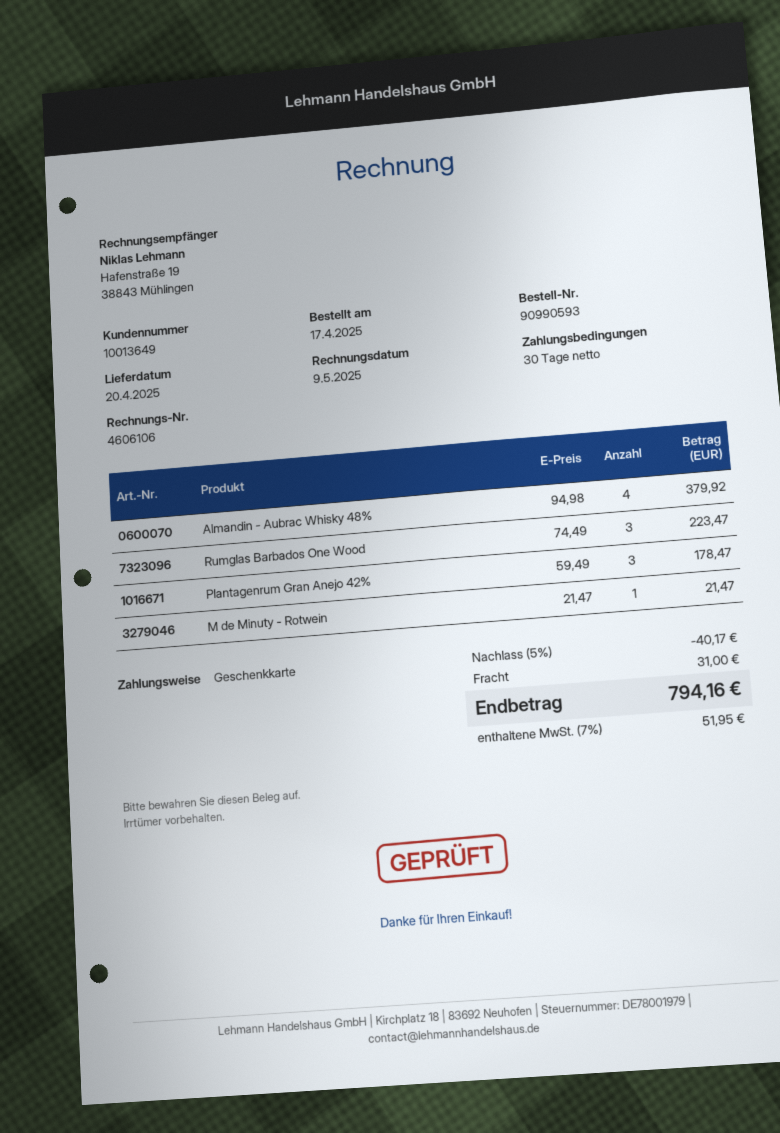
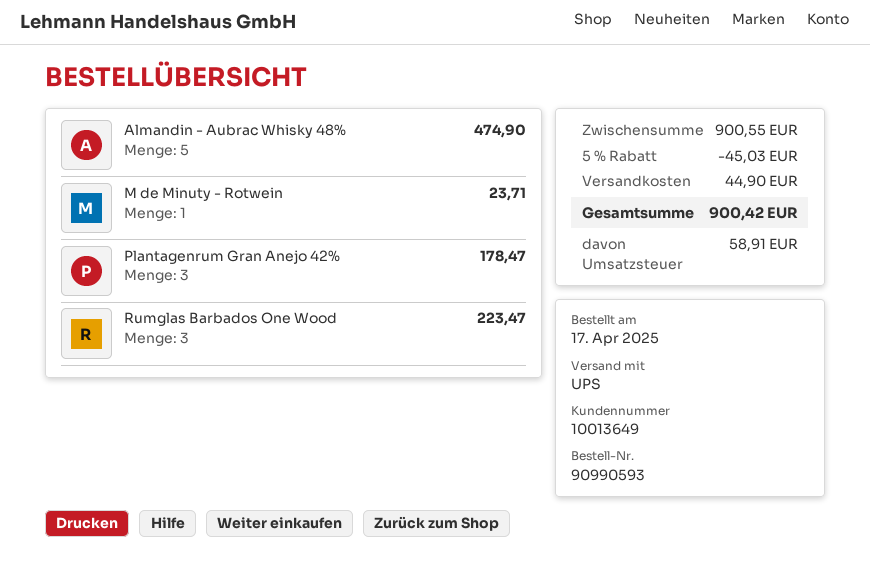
Almandin - Aubrac Whisky 48%: 4 for 379.92 -> 5 for 474.90
M de Minuty - Rotwein: 1 for 21.47 -> 1 for 23.71
discount: 5% = 40.17 -> 5% = 45.03
shipping: 31.00 -> 44.90
tax: 51.95 -> 58.91
total: 794.16 -> 900.42

